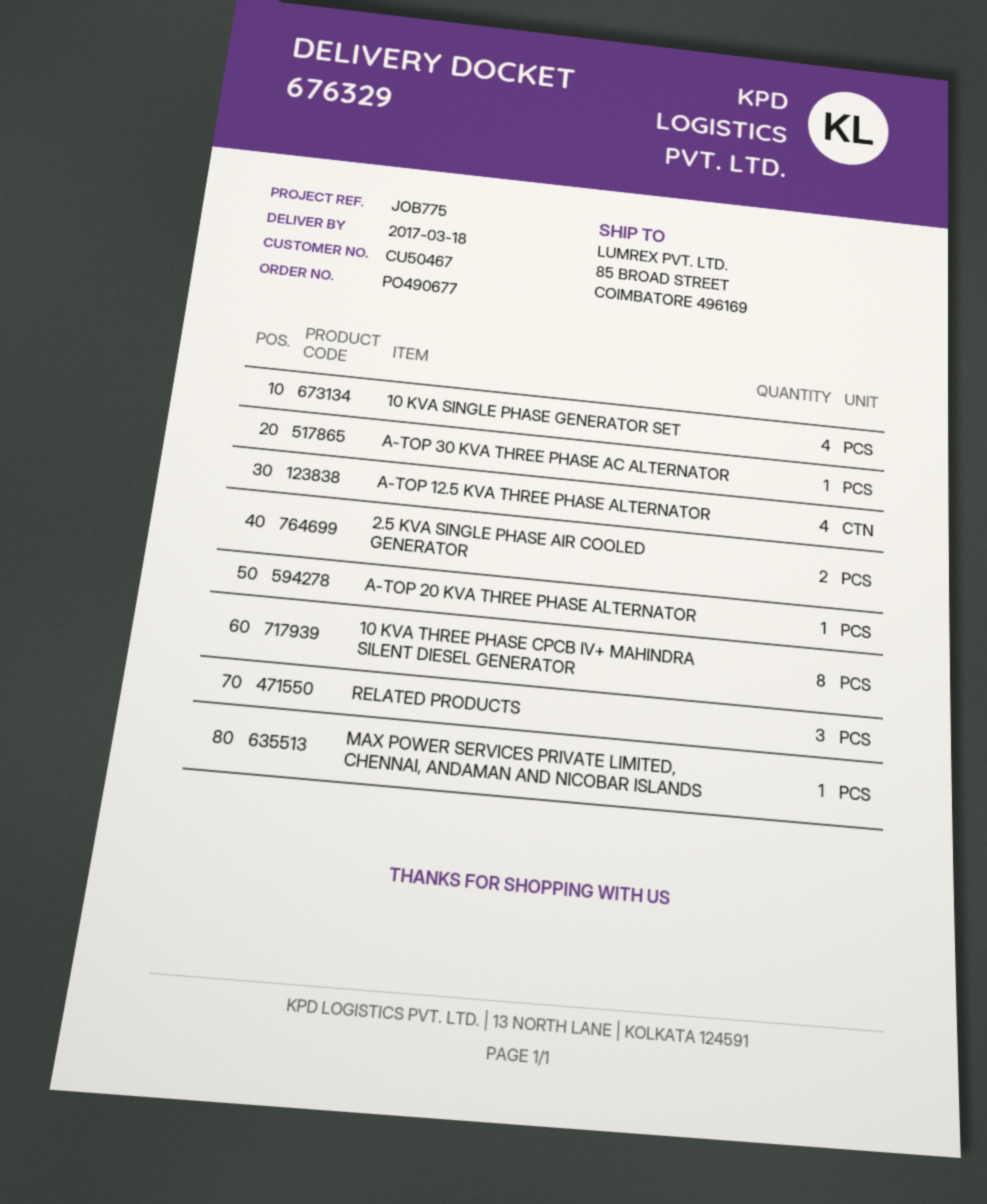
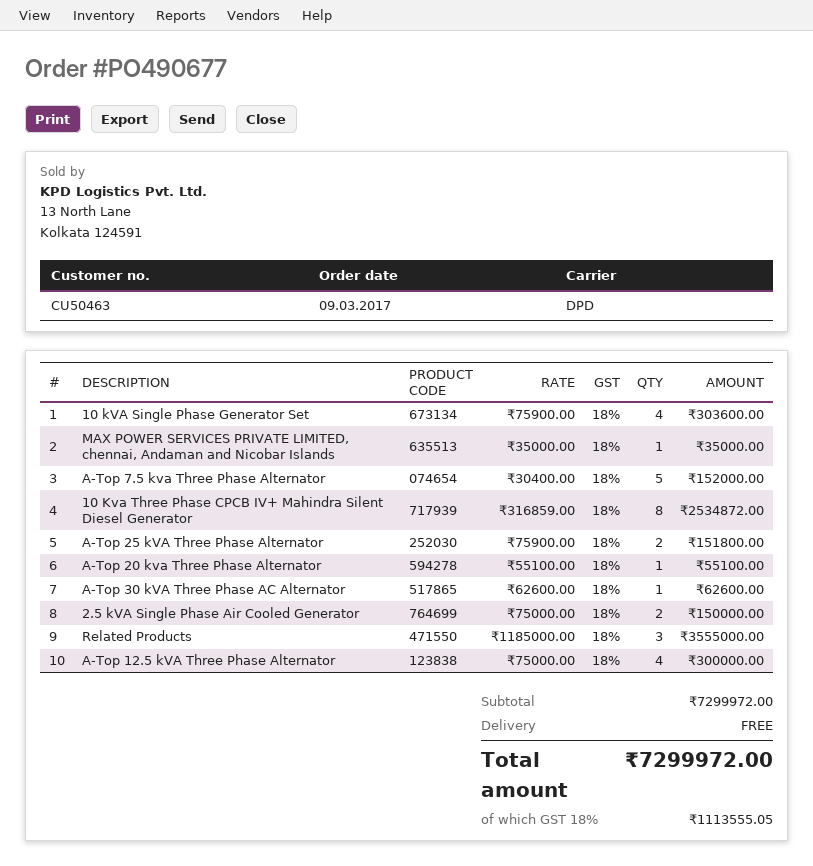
customer number: CU50467 -> CU50463
A-Top 7.5 kva Three Phase Alternator: none -> 5
A-Top 25 kVA Three Phase Alternator: none -> 2

